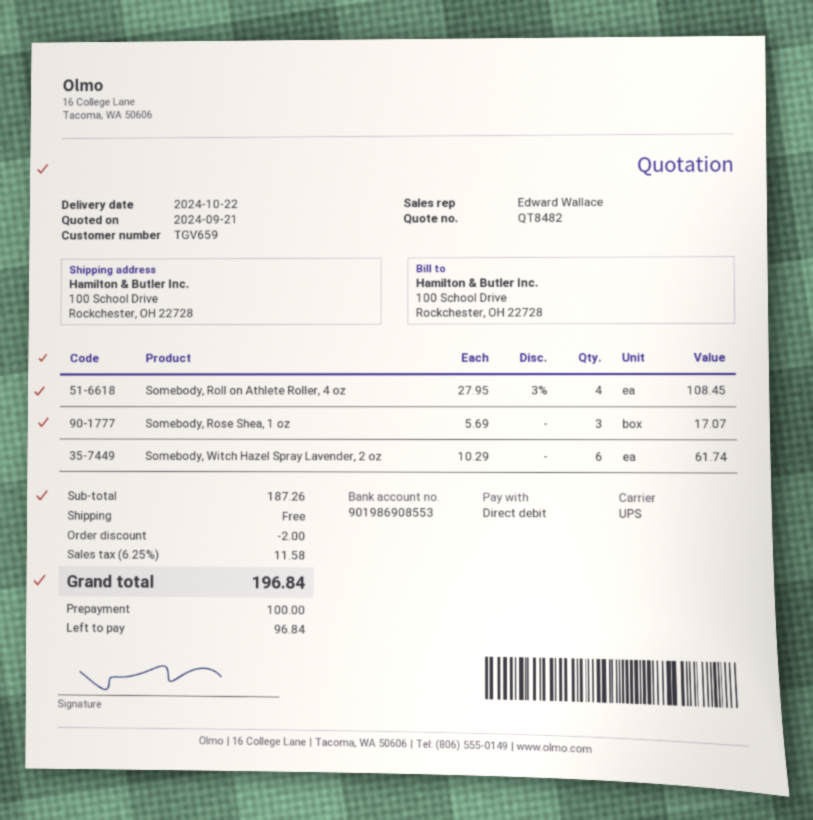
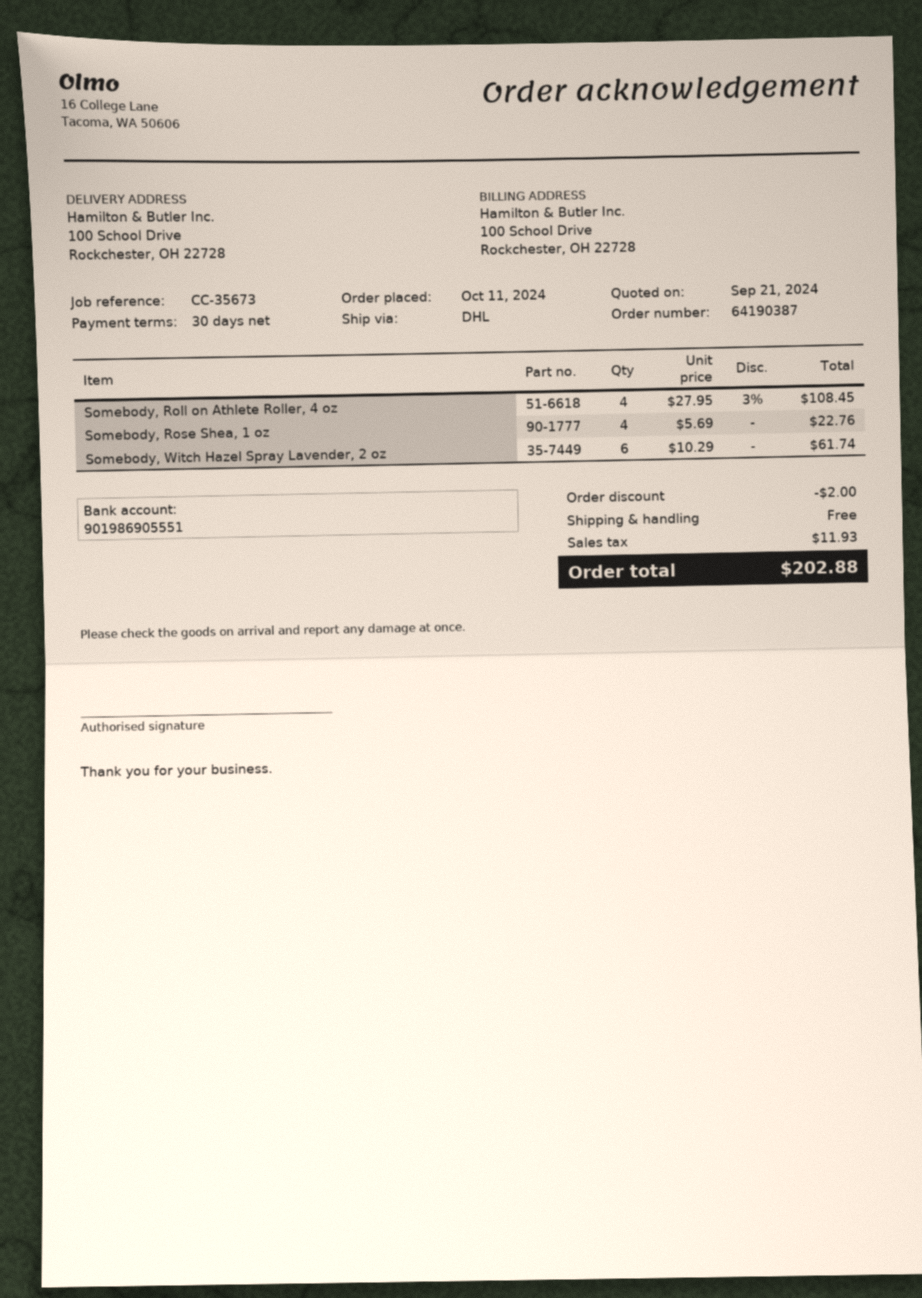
bank account: 901986908553 -> 901986905551
shipping method: UPS -> DHL
Somebody, Rose Shea, 1 oz: 3 x 5.69 = 17.07 -> 4 x 5.69 = 22.76
tax: 11.58 -> 11.93
total: 196.84 -> 202.88

